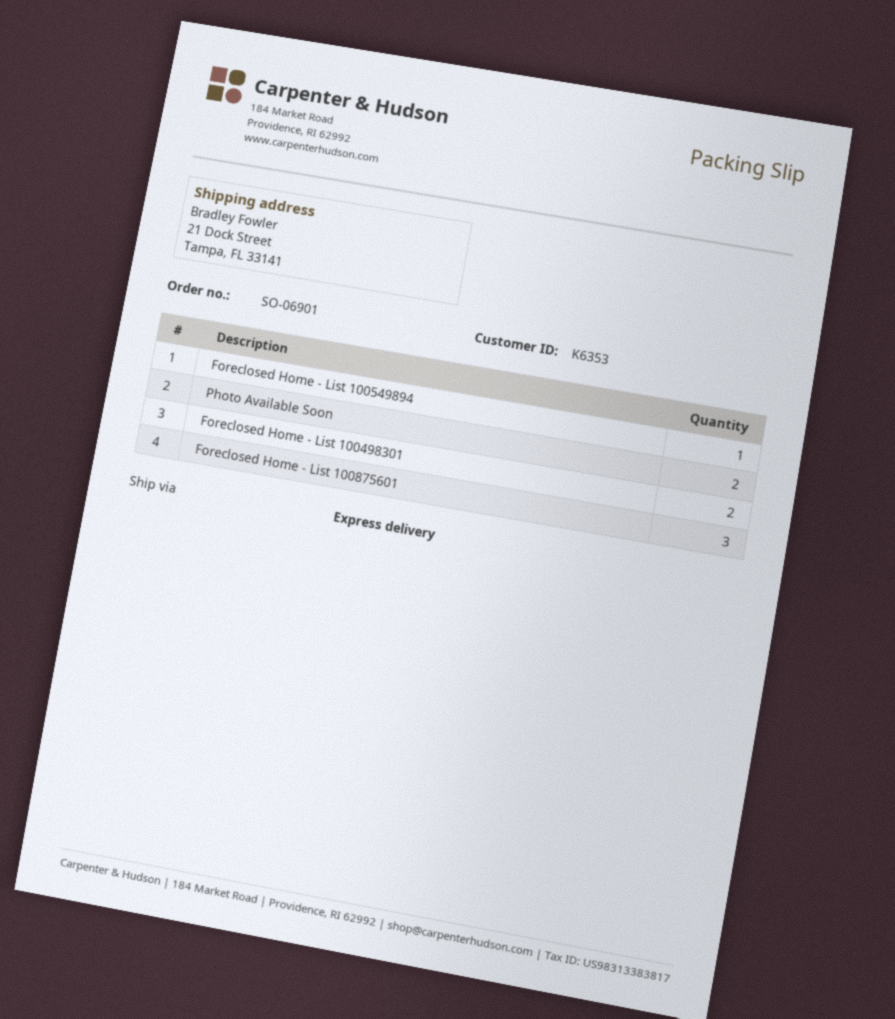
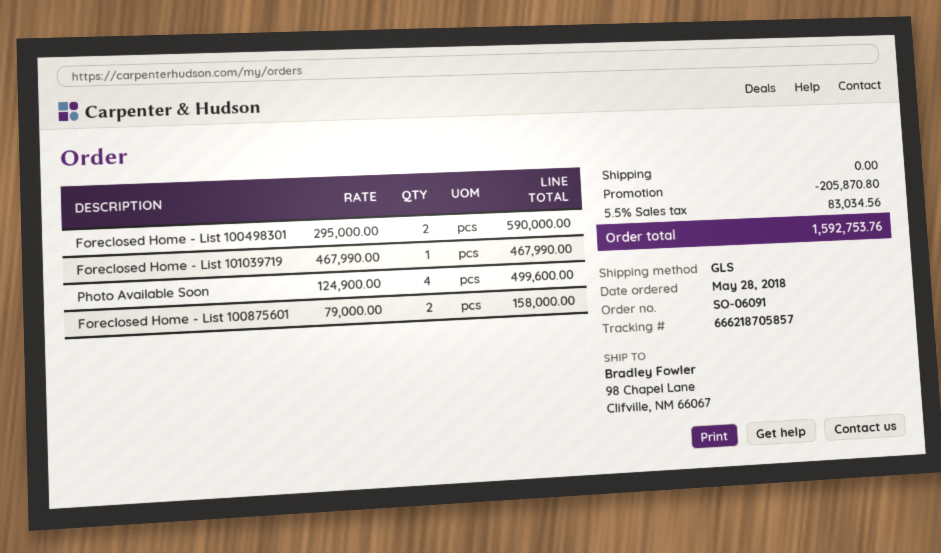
order number: SO-06901 -> SO-06091
shipping method: express -> GLS
ship to: 21 Dock Street, Tampa, FL 33141 -> 98 Chapel Lane, Clifville, NM 66067
Foreclosed Home - List 100549894: 1 -> none
Photo Available Soon: 2 -> 4
Foreclosed Home - List 100875601: 3 -> 2
Foreclosed Home - List 101039719: none -> 1

